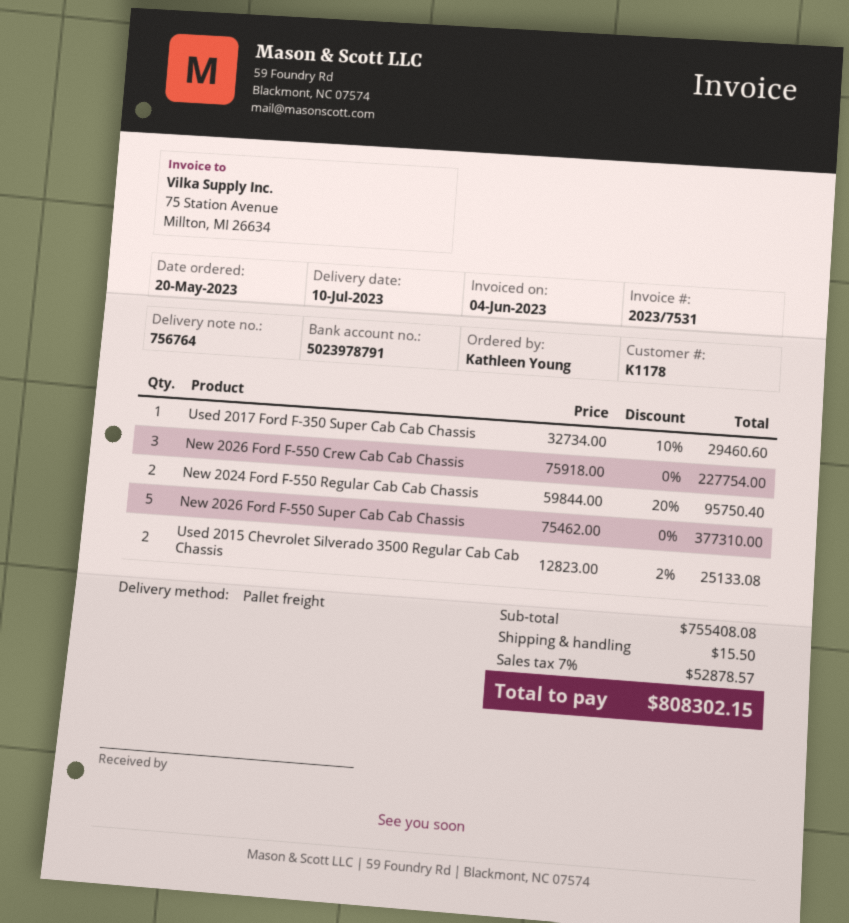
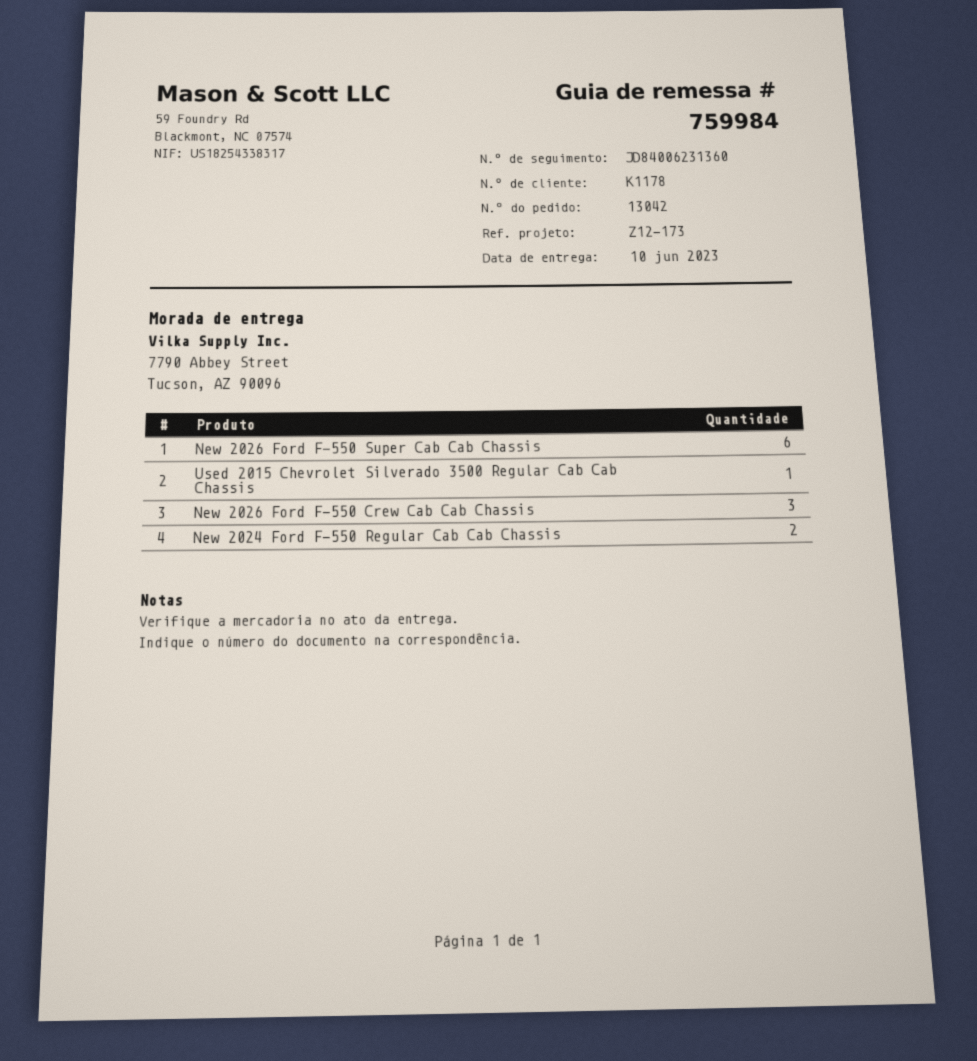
delivery note number: 756764 -> 759984
delivery date: 2023-07-10 -> 2023-06-10
Used 2017 Ford F-350 Super Cab Cab Chassis: 1 -> none
New 2026 Ford F-550 Super Cab Cab Chassis: 5 -> 6
Used 2015 Chevrolet Silverado 3500 Regular Cab Cab Chassis: 2 -> 1

